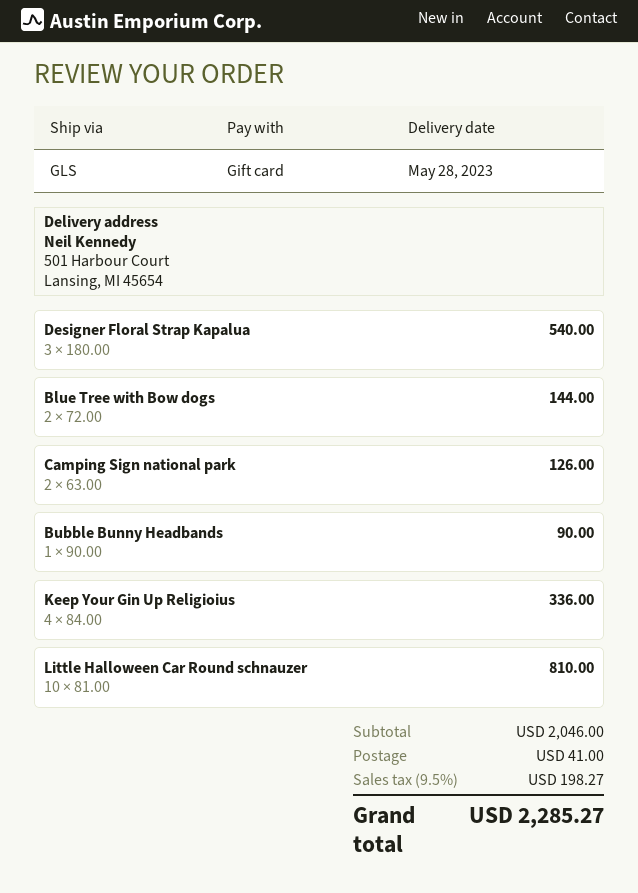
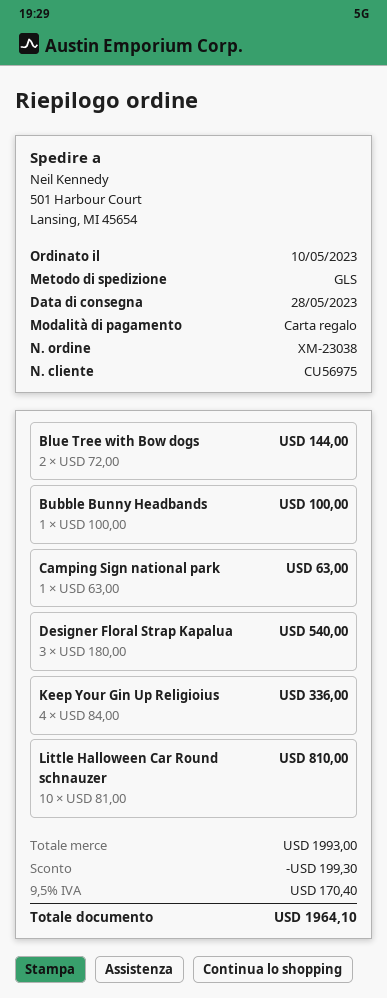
Camping Sign national park: 2 x 63.00 = 126.00 -> 1 x 63.00 = 63.00
Bubble Bunny Headbands: 1 x 90.00 = 90.00 -> 1 x 100.00 = 100.00
subtotal: 2046.00 -> 1993.00
discount: none -> 199.30
shipping: 41.00 -> none
tax: 9.5% = 198.27 -> 9.5% = 170.40
total: 2285.27 -> 1964.10

